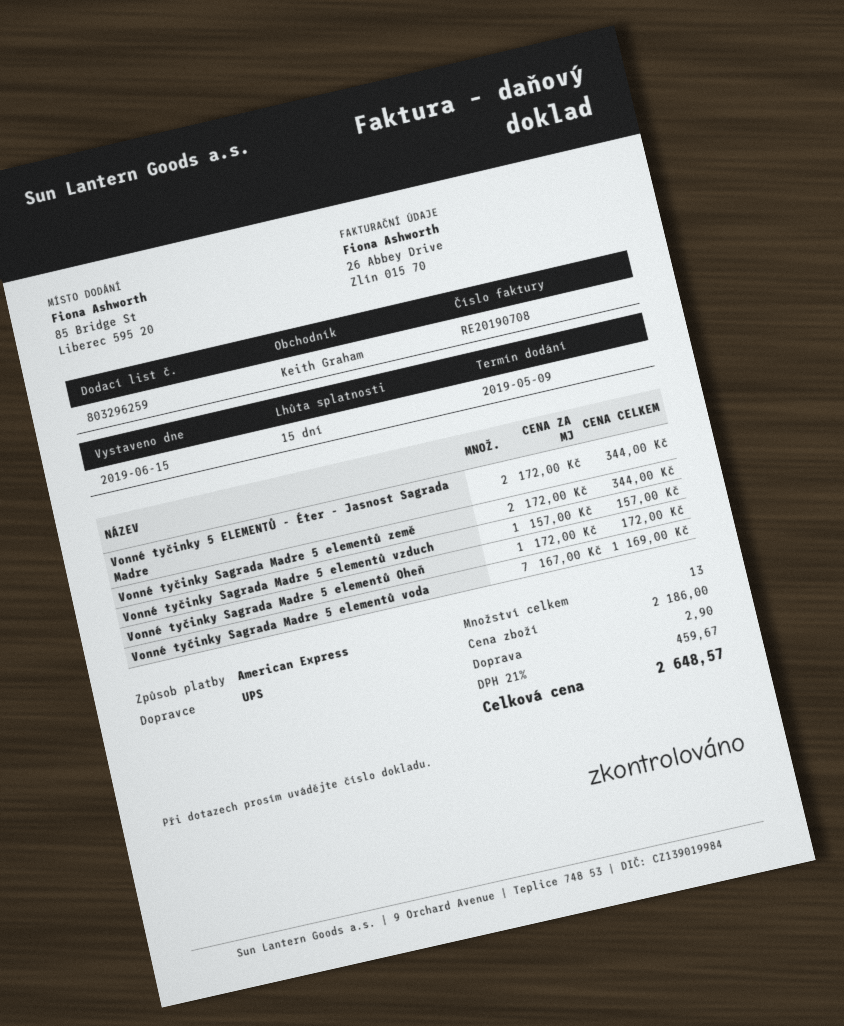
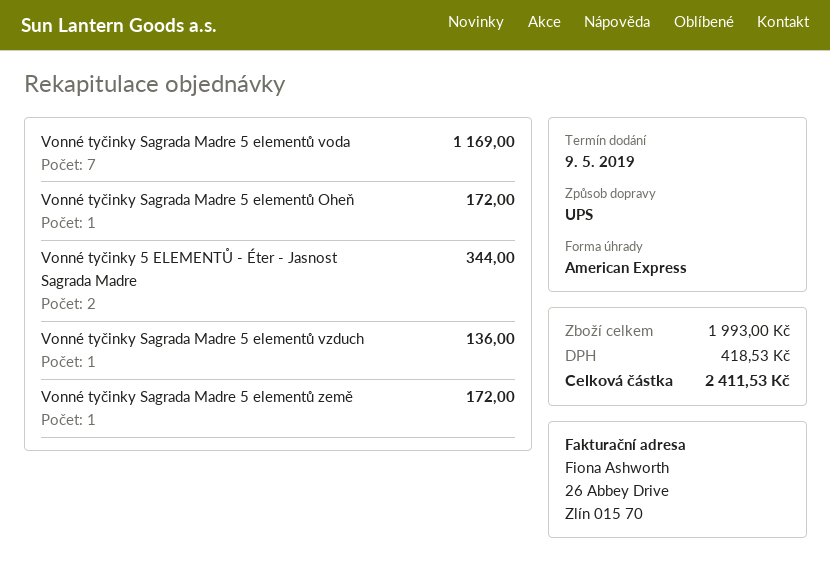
Vonné tyčinky Sagrada Madre 5 elementů země: 2 for 344.00 -> 1 for 172.00
Vonné tyčinky Sagrada Madre 5 elementů vzduch: 1 for 157.00 -> 1 for 136.00
subtotal: 2186.00 -> 1993.00
shipping: 2.90 -> none
tax: 459.67 -> 418.53
total: 2648.57 -> 2411.53

